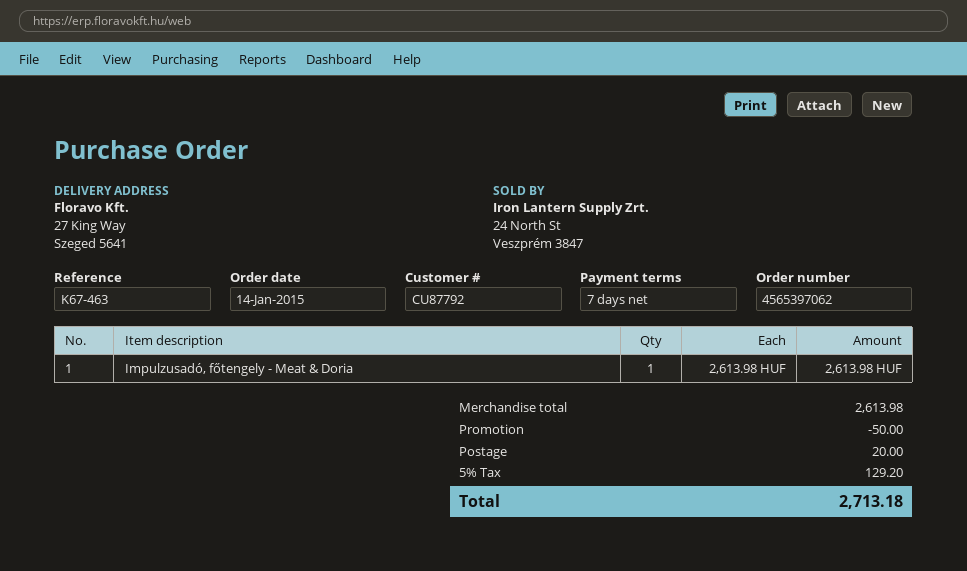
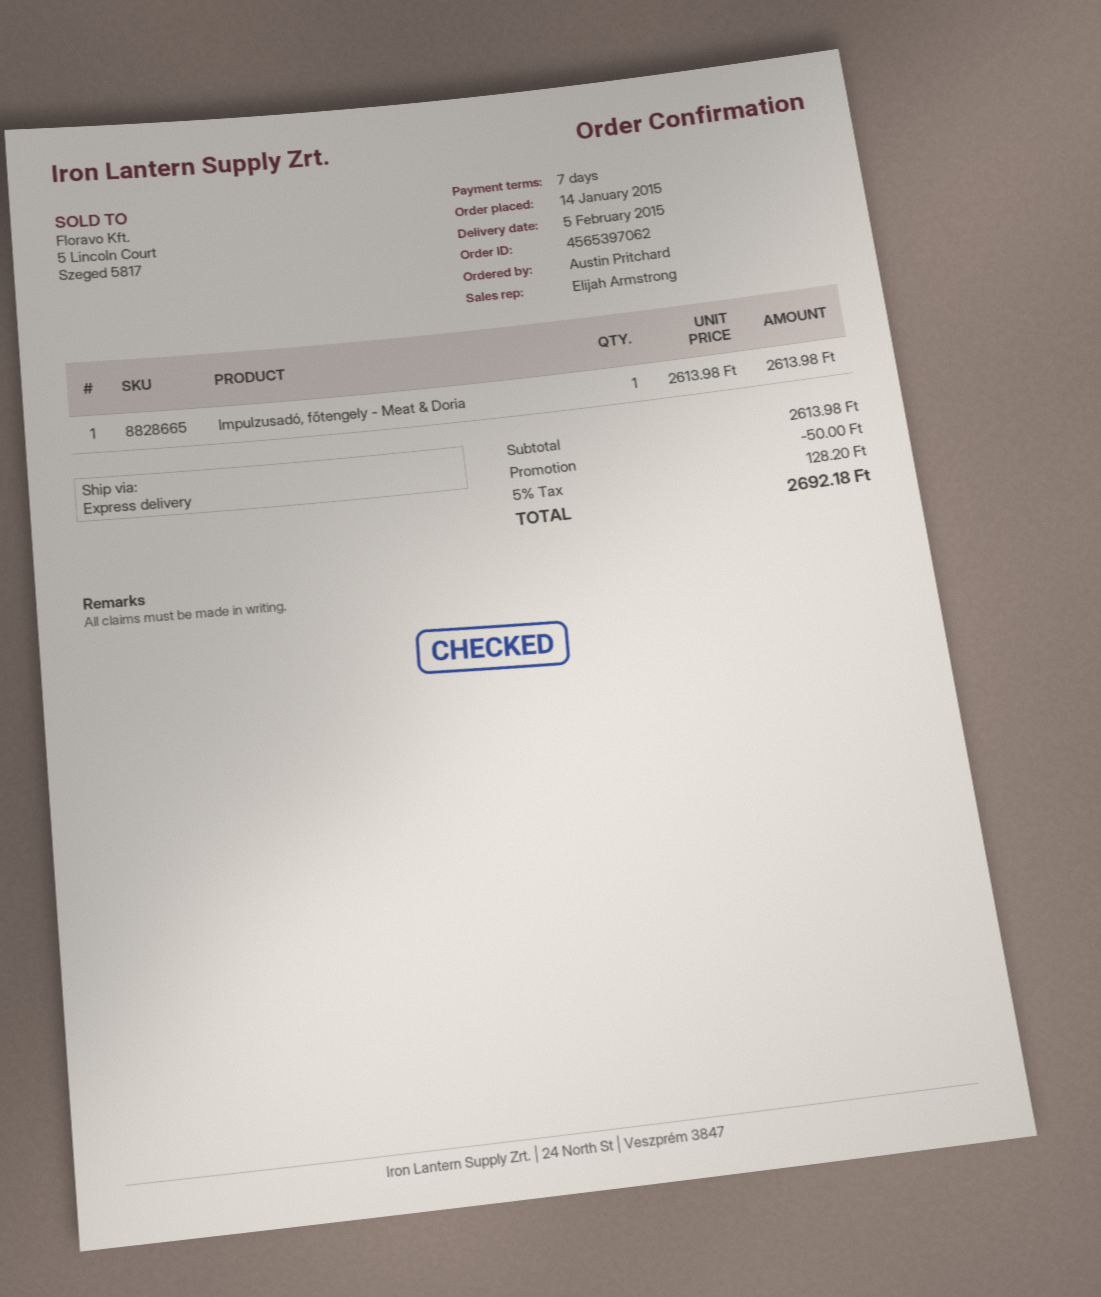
shipping: 20.00 -> none
tax: 5% = 129.20 -> 5% = 128.20
total: 2713.18 -> 2692.18

